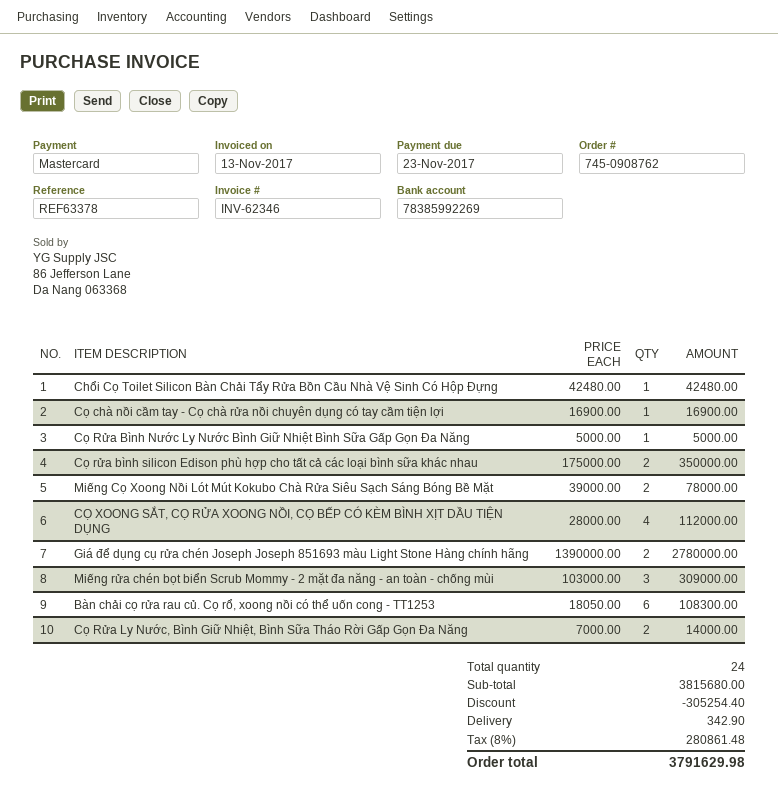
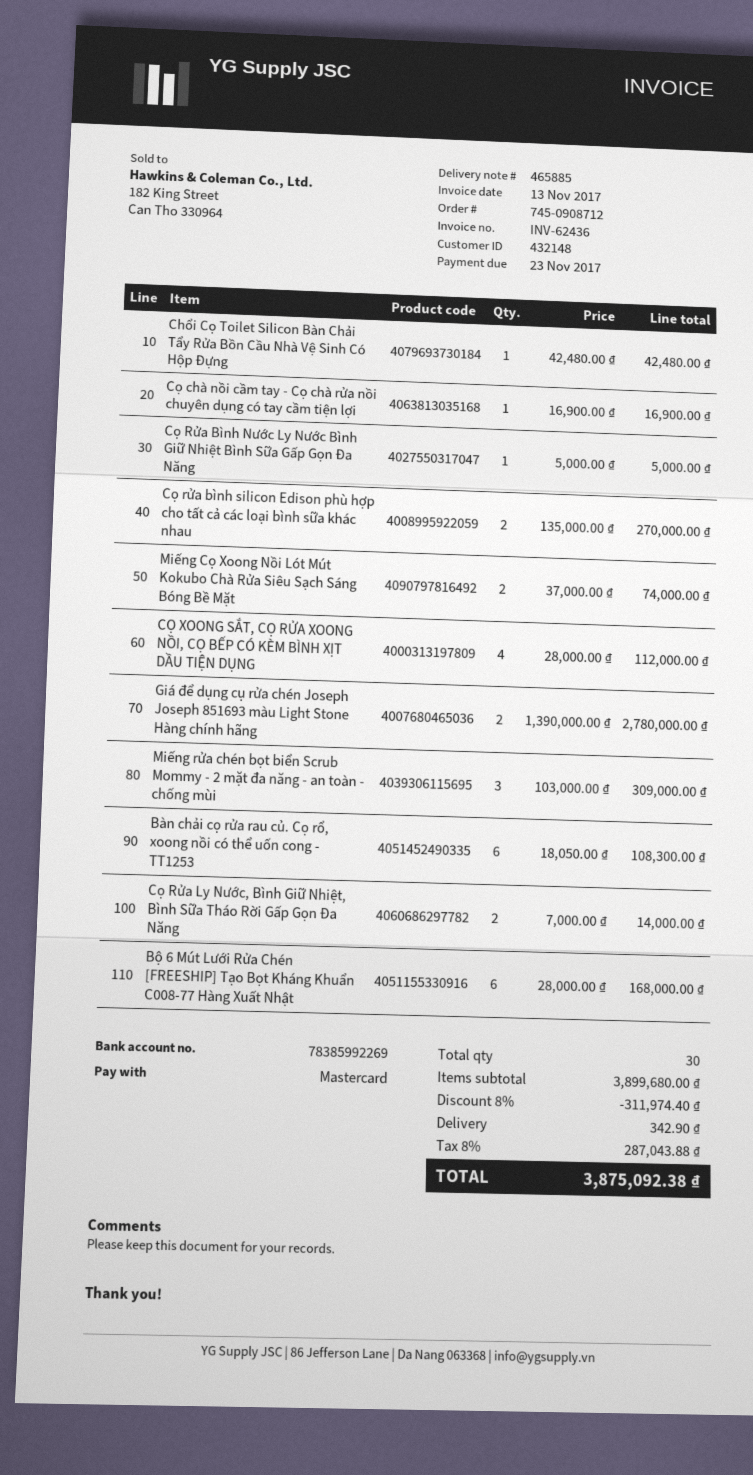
order number: 745-0908762 -> 745-0908712
invoice number: INV-62346 -> INV-62436
Cọ rửa bình silicon Edison phù hợp cho tất cả các loại bình sữa khác nhau: 2 x 175000.00 = 350000.00 -> 2 x 135000.00 = 270000.00
Miếng Cọ Xoong Nồi Lót Mút Kokubo Chà Rửa Siêu Sạch Sáng Bóng Bề Mặt: 2 x 39000.00 = 78000.00 -> 2 x 37000.00 = 74000.00
Bộ 6 Mút Lưới Rửa Chén [FREESHIP] Tạo Bọt Kháng Khuẩn C008-77 Hàng Xuất Nhật: none -> 6 x 28000.00 = 168000.00
total quantity: 24 -> 30
subtotal: 3815680.00 -> 3899680.00
discount: 305254.40 -> 311974.40
tax: 8% = 280861.48 -> 8% = 287043.88
total: 3791629.98 -> 3875092.38

